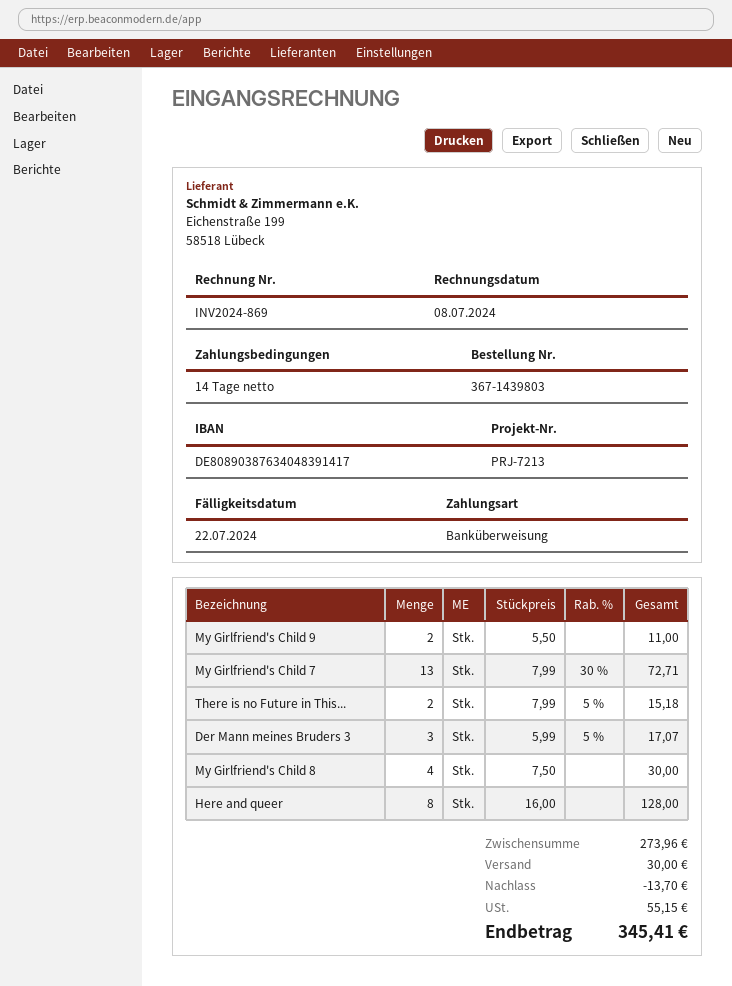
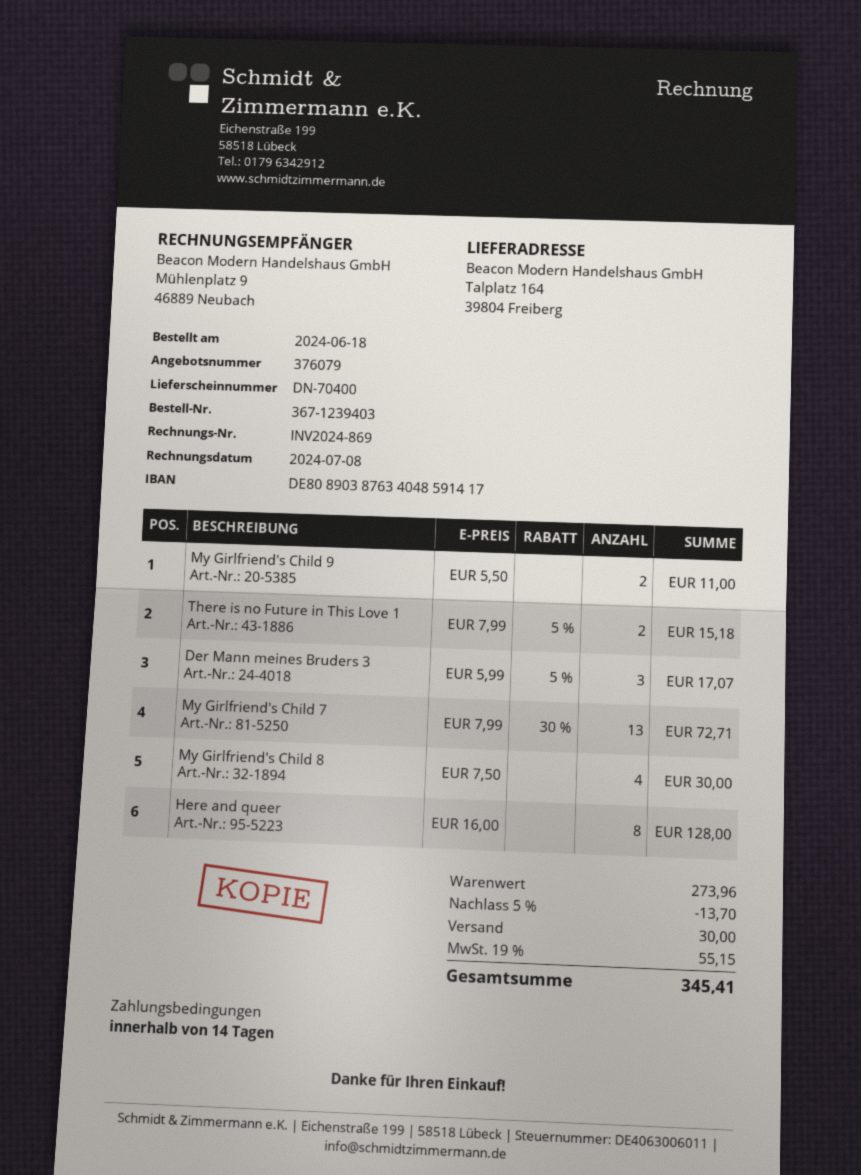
order number: 367-1439803 -> 367-1239403
bank account: DE80890387634048391417 -> DE80890387634048591417

